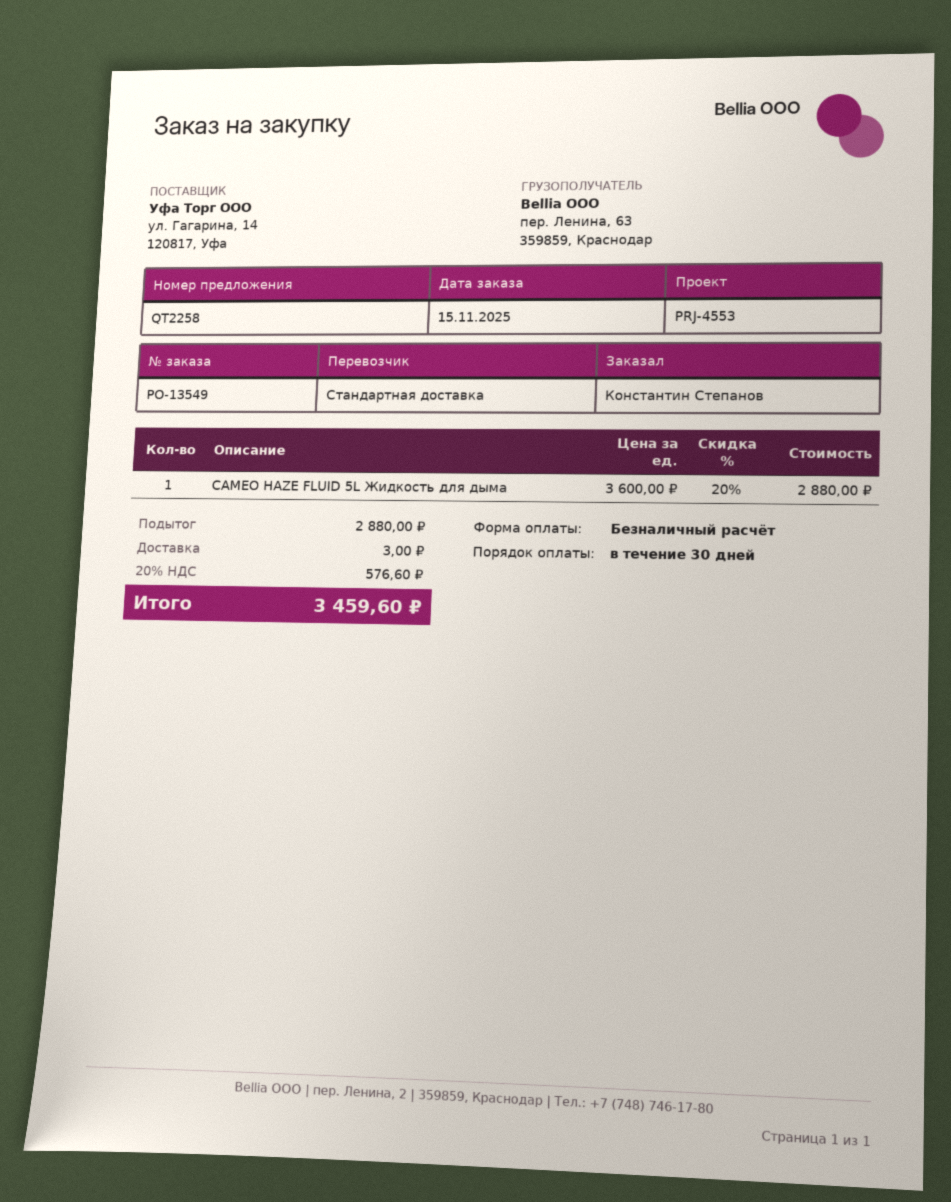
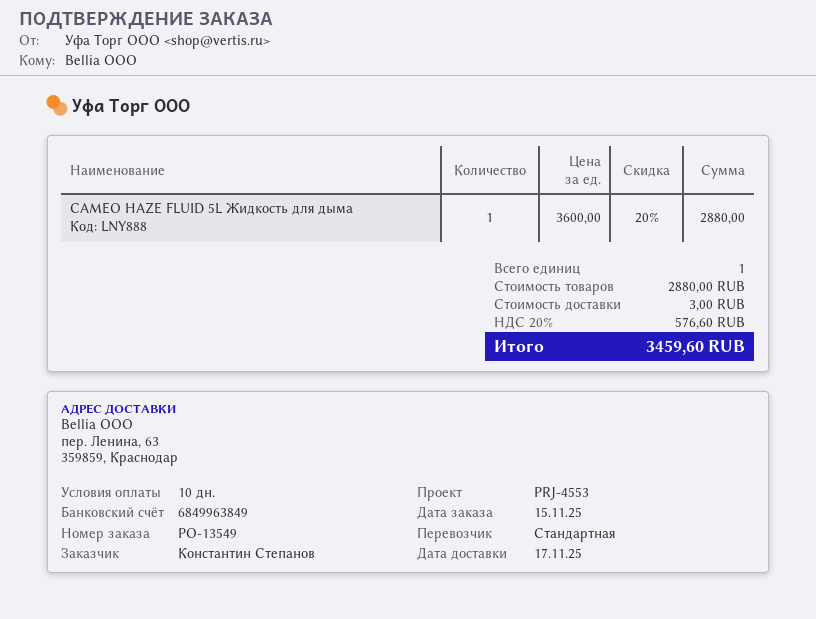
payment terms: 30 days -> 10 days

